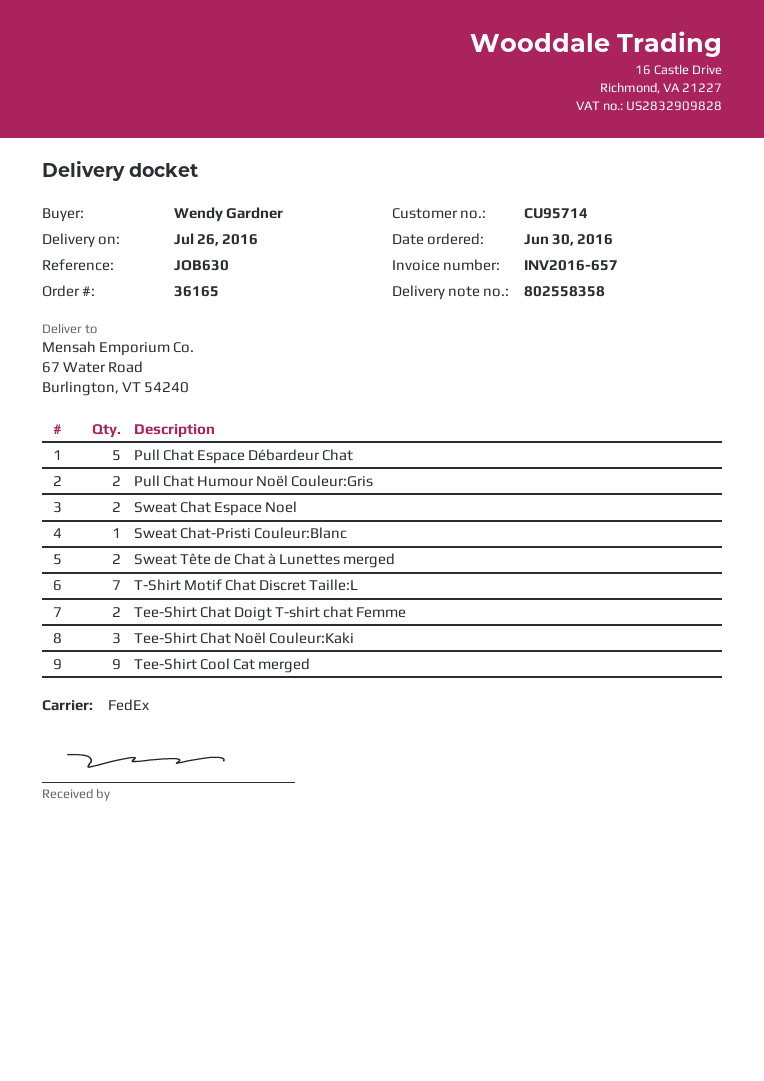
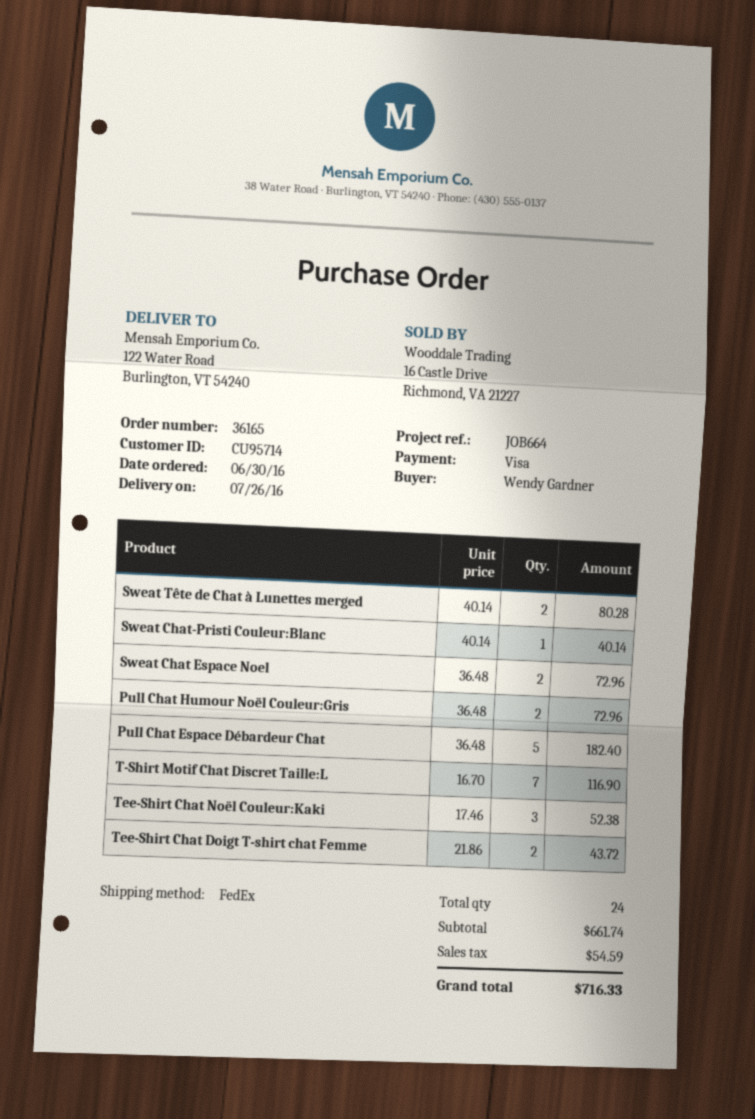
reference: JOB630 -> JOB664
ship to: 67 Water Road, Burlington, VT 54240 -> 122 Water Road, Burlington, VT 54240
Tee-Shirt Cool Cat merged: 9 -> none

